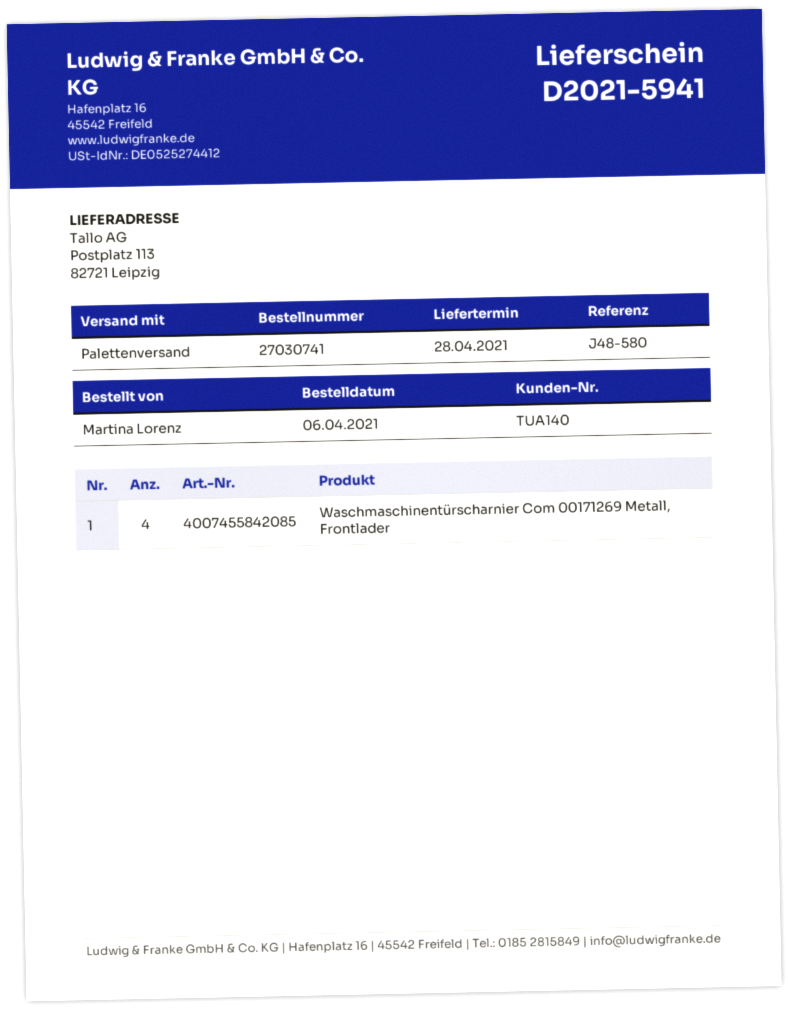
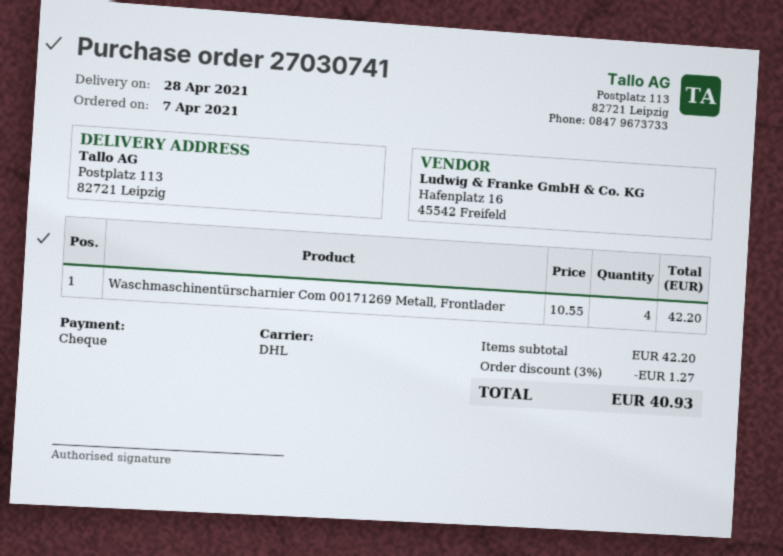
order date: 2021-04-06 -> 2021-04-07
shipping method: pallet freight -> DHL

